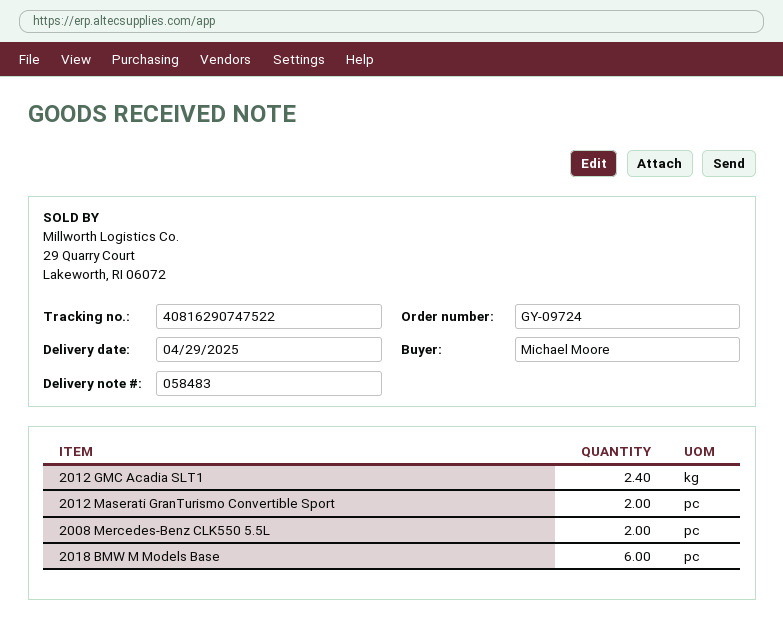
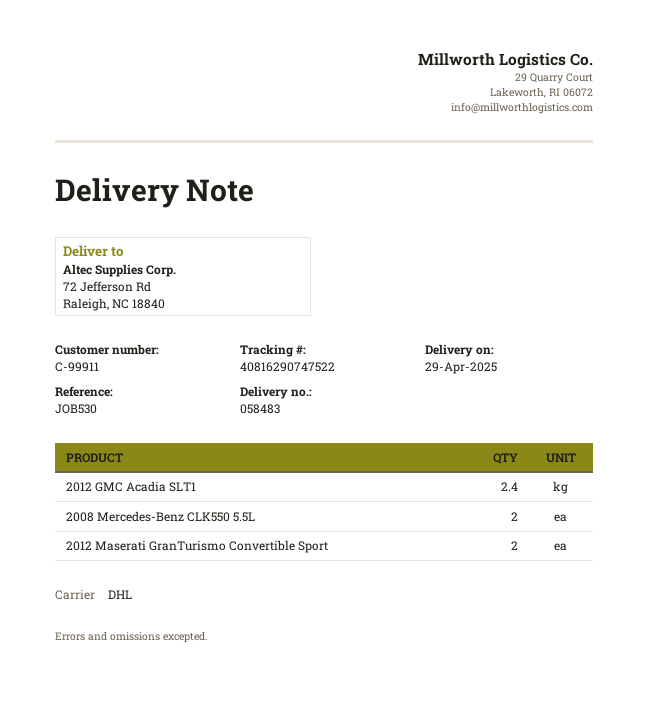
2018 BMW M Models Base: 6 -> none

